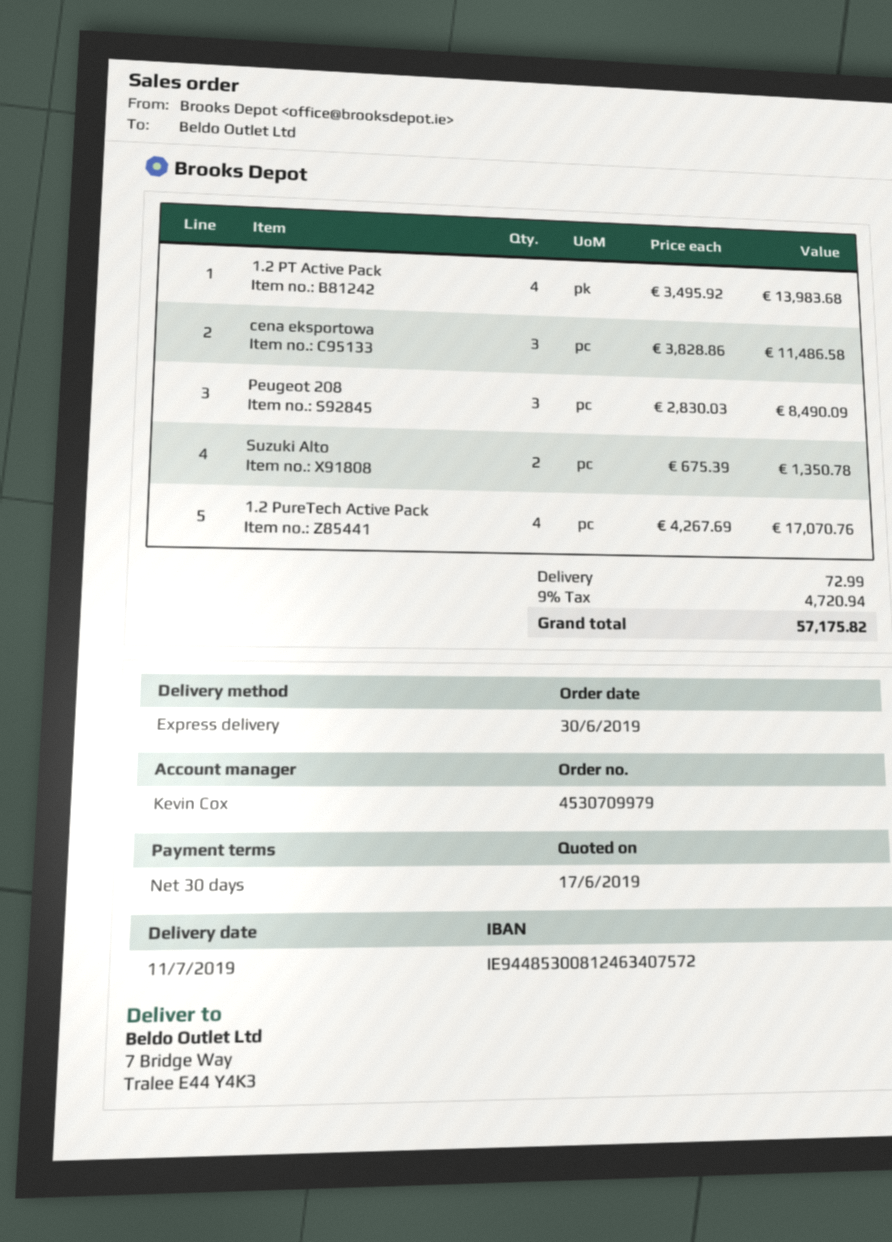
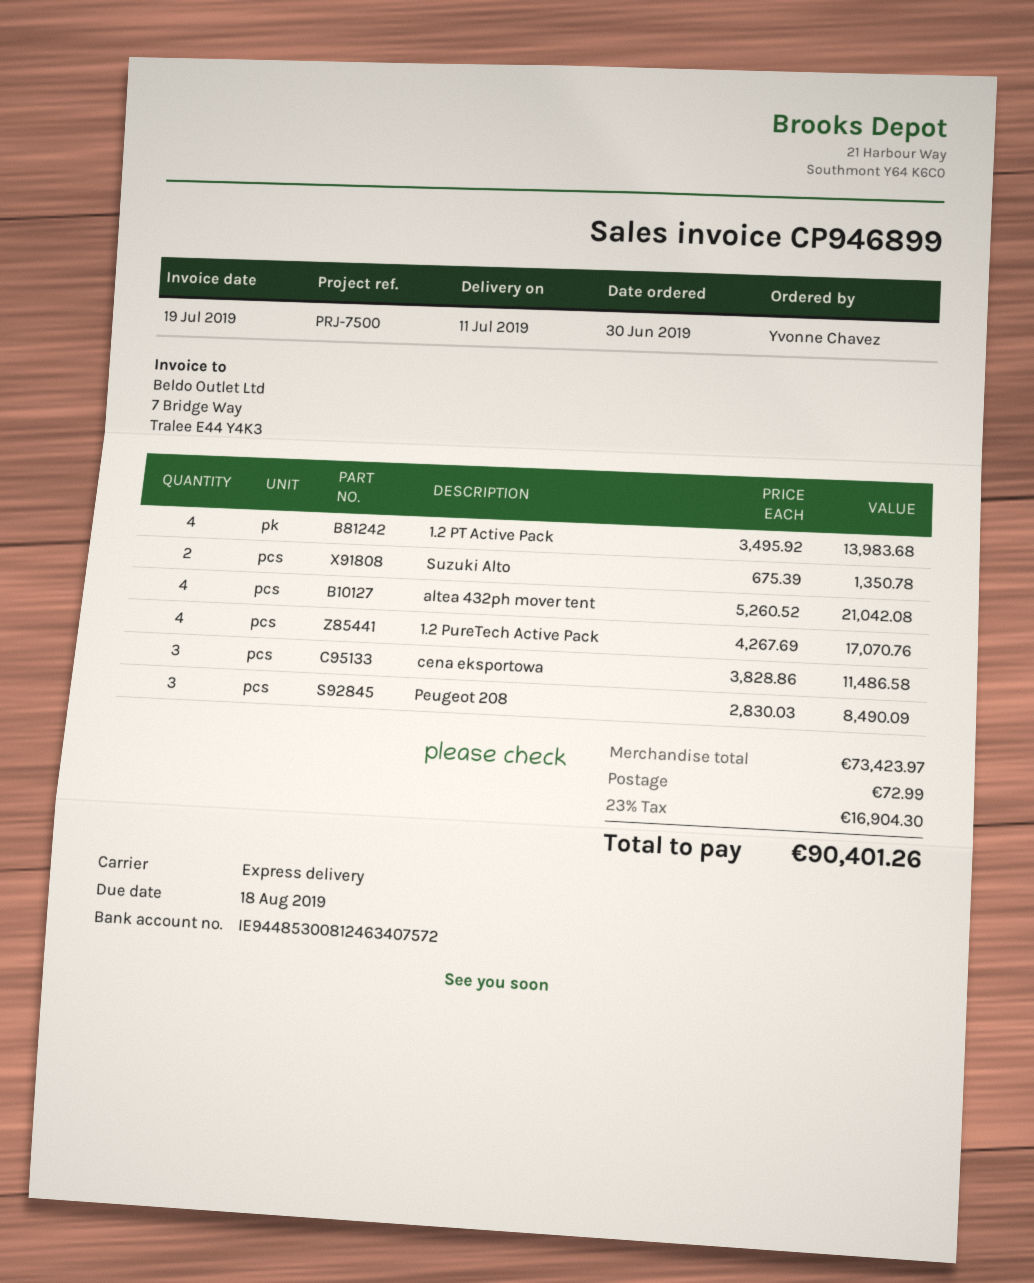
altea 432ph mover tent: none -> 4 x 5260.52 = 21042.08
tax: 9% = 4720.94 -> 23% = 16904.30
total: 57175.82 -> 90401.26

